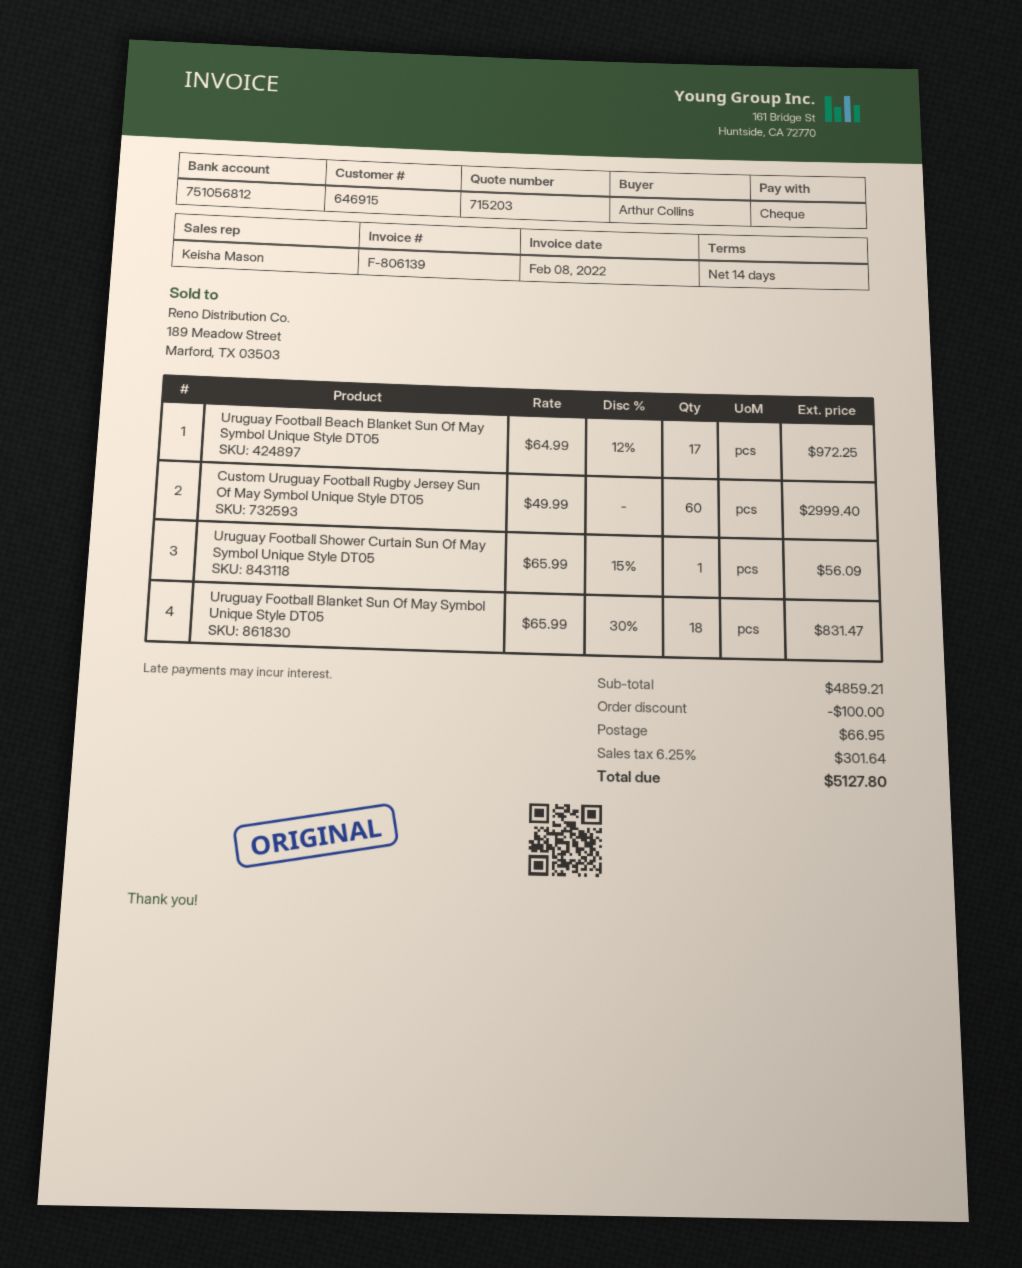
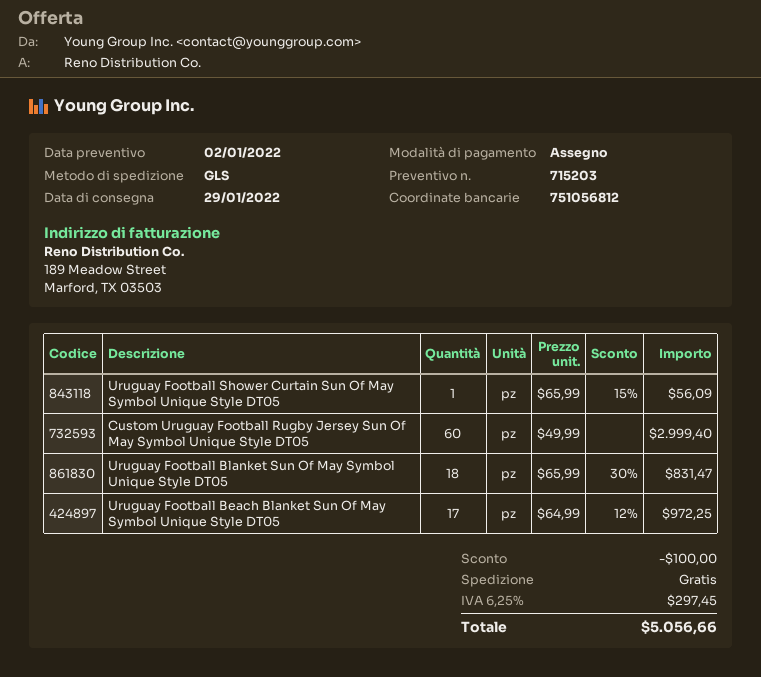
shipping: 66.95 -> 0.00
tax: 6.25% = 301.64 -> 6.25% = 297.45
total: 5127.80 -> 5056.66

